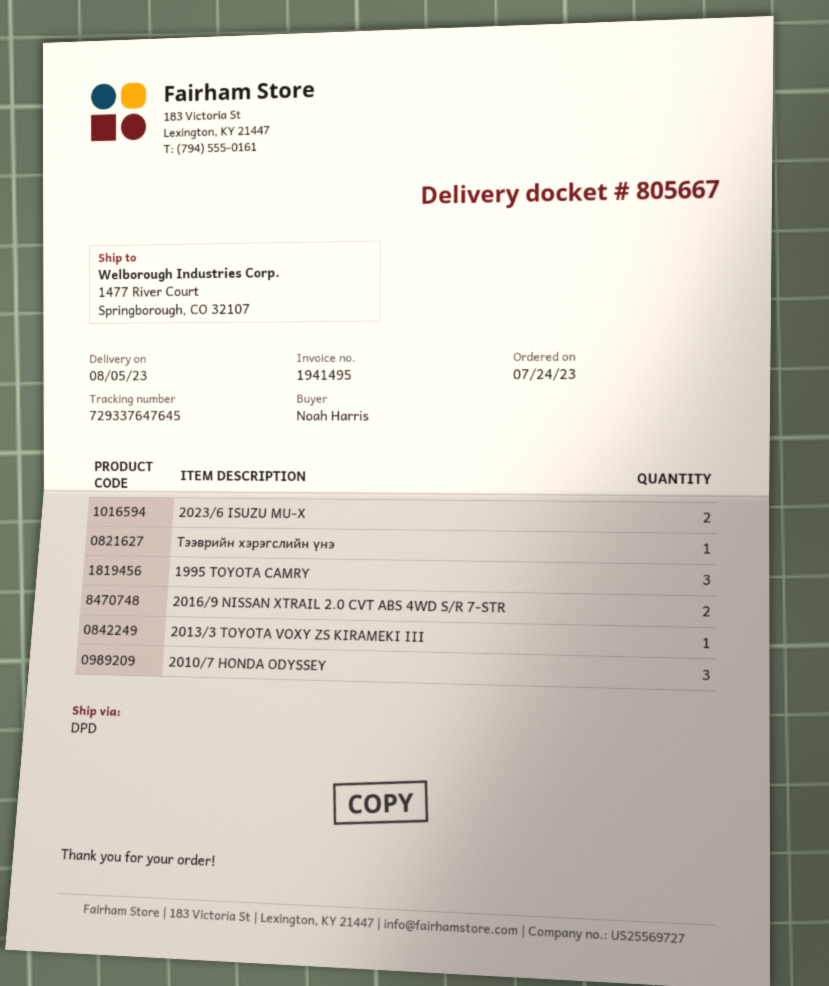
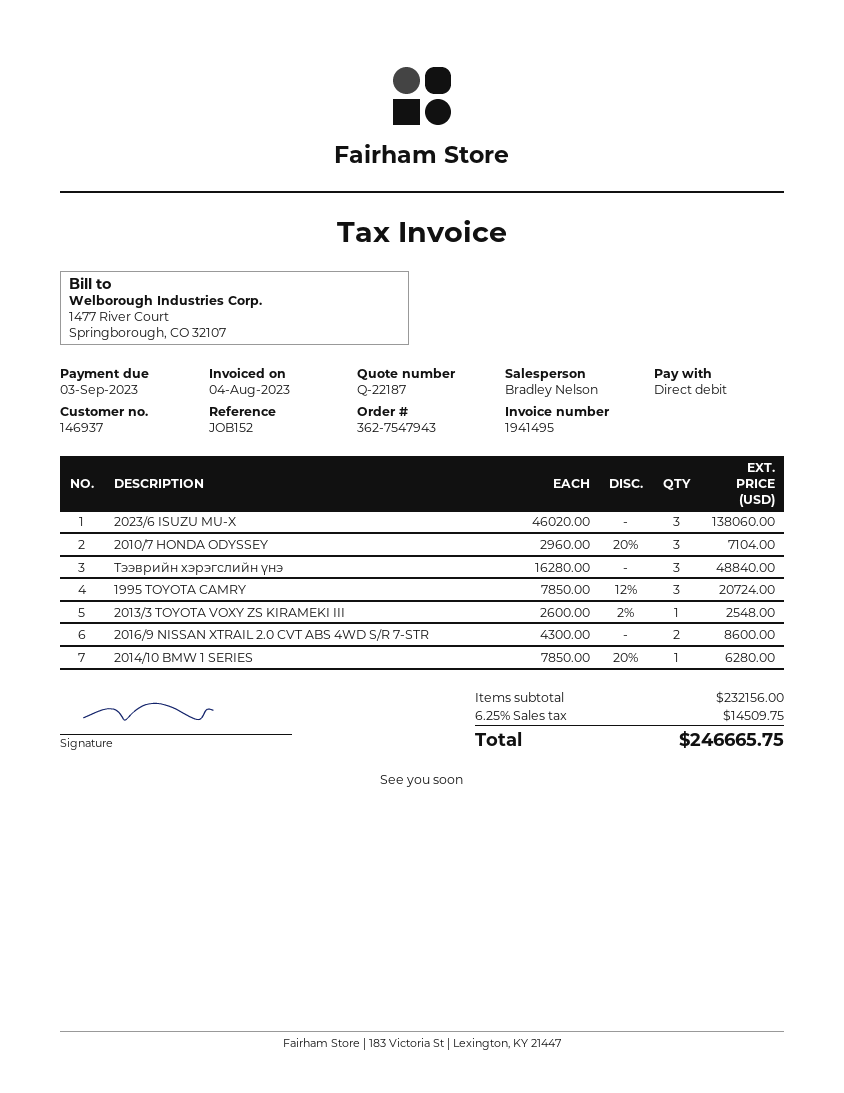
2023/6 ISUZU MU-X: 2 -> 3
Тээврийн хэрэгслийн үнэ: 1 -> 3
2014/10 BMW 1 SERIES: none -> 1

